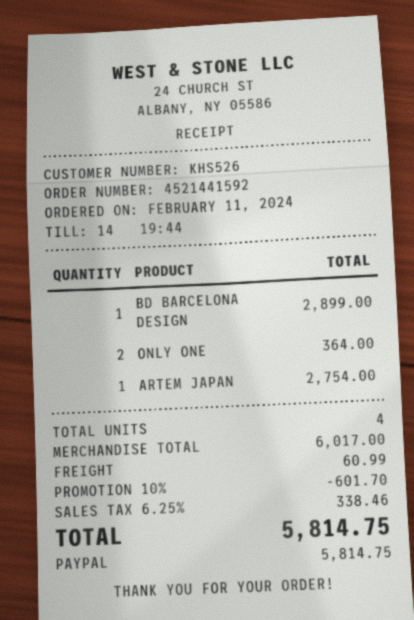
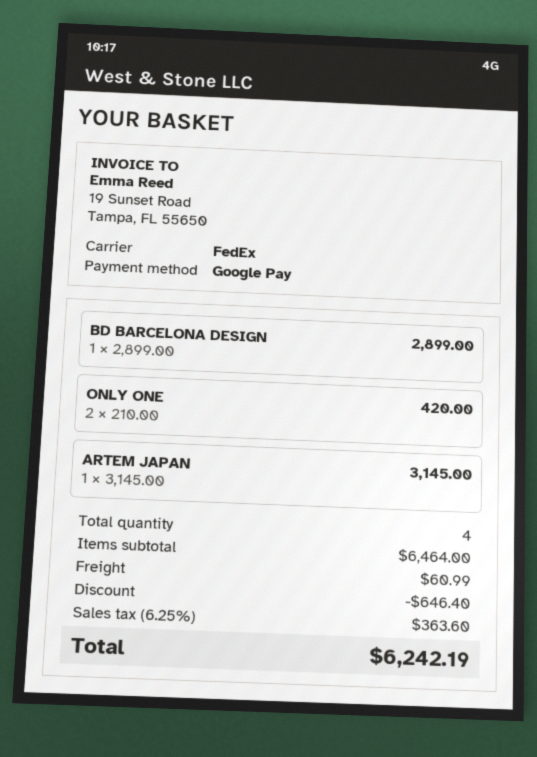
payment method: PayPal -> Google Pay
ONLY ONE: 2 for 364.00 -> 2 for 420.00
ARTEM JAPAN: 1 for 2754.00 -> 1 for 3145.00
subtotal: 6017.00 -> 6464.00
discount: 601.70 -> 646.40
tax: 6.25% = 338.46 -> 6.25% = 363.60
total: 5814.75 -> 6242.19

